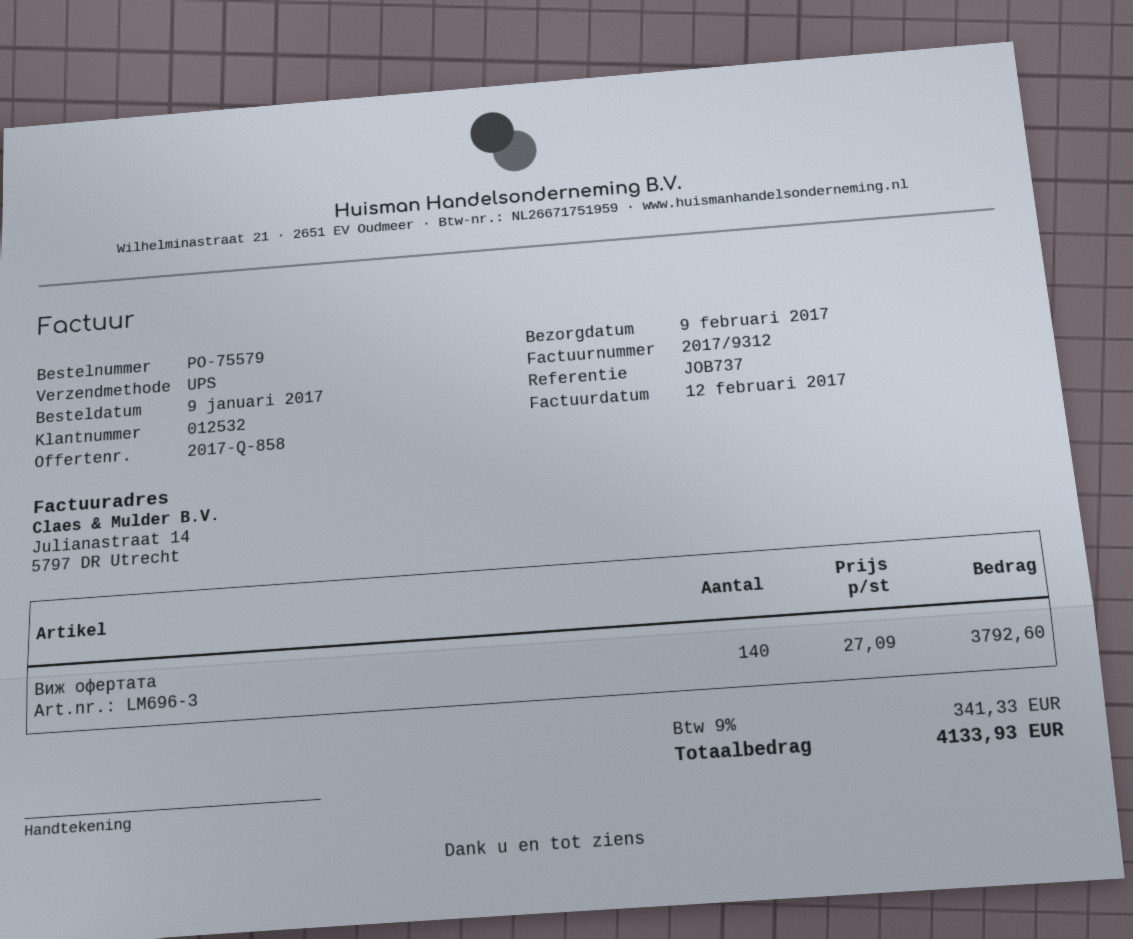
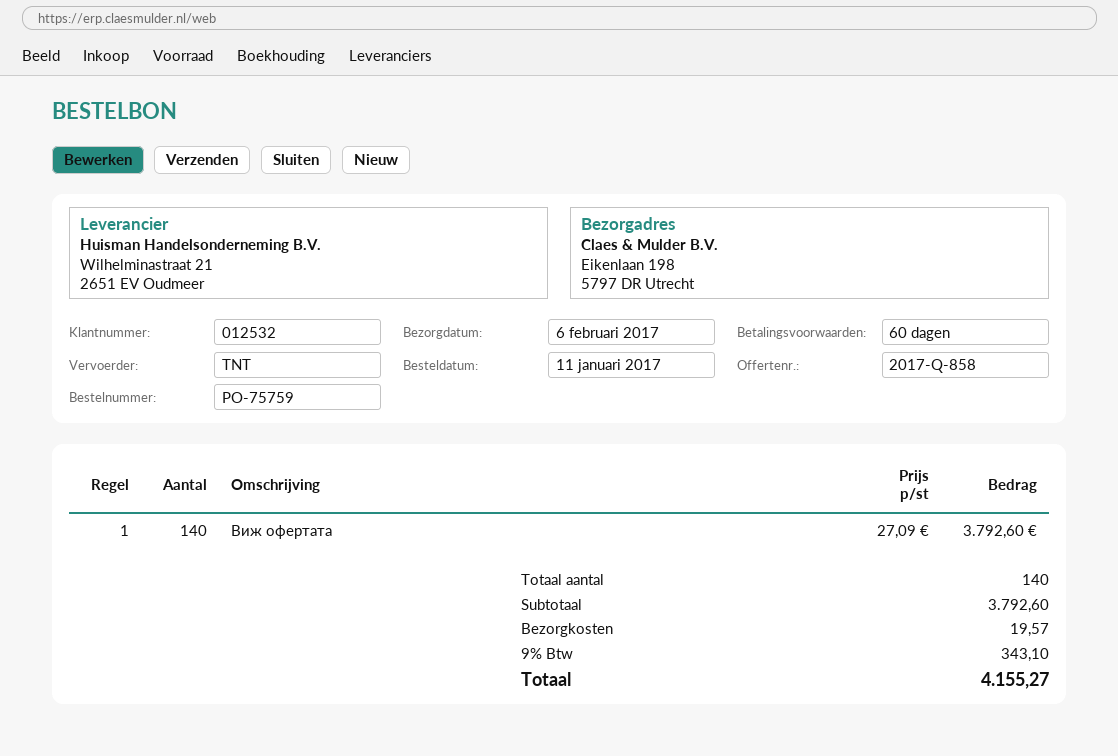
order number: PO-75579 -> PO-75759
order date: 2017-01-09 -> 2017-01-11
delivery date: 2017-02-09 -> 2017-02-06
shipping method: UPS -> TNT
shipping: none -> 19.57
tax: 9% = 341.33 -> 9% = 343.10
total: 4133.93 -> 4155.27

